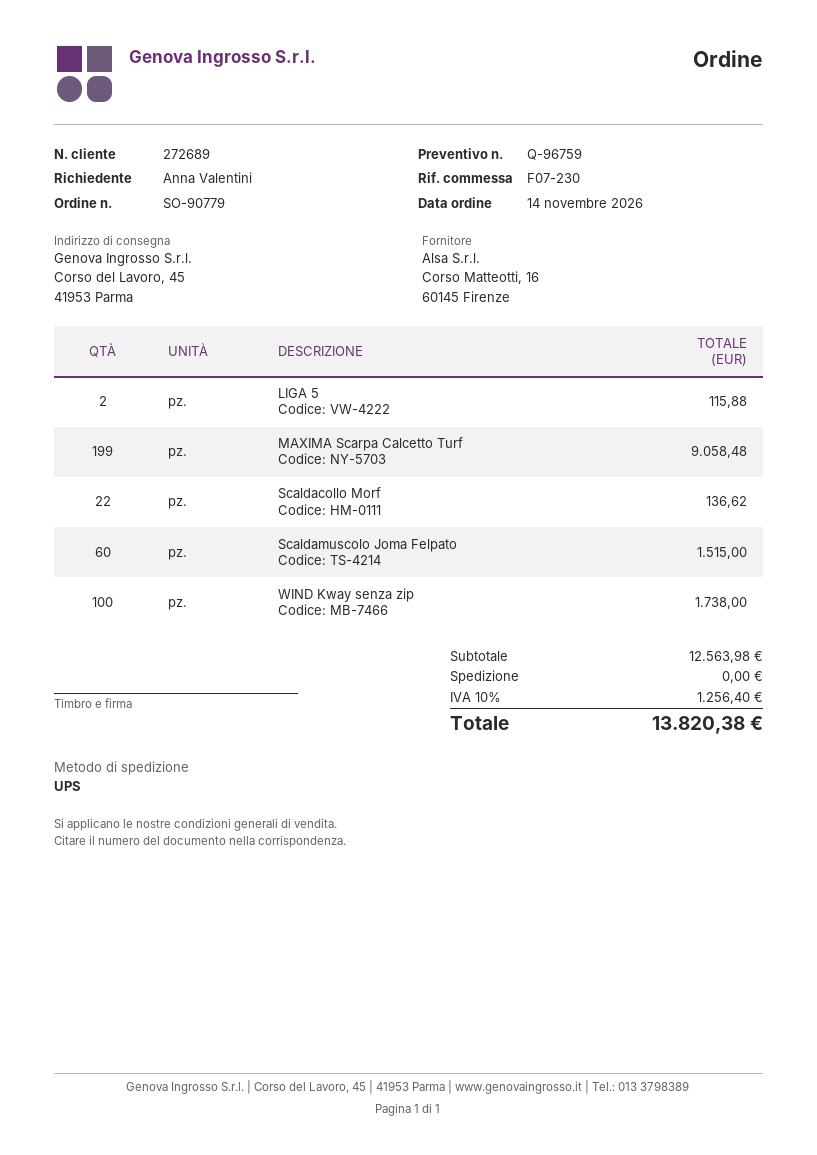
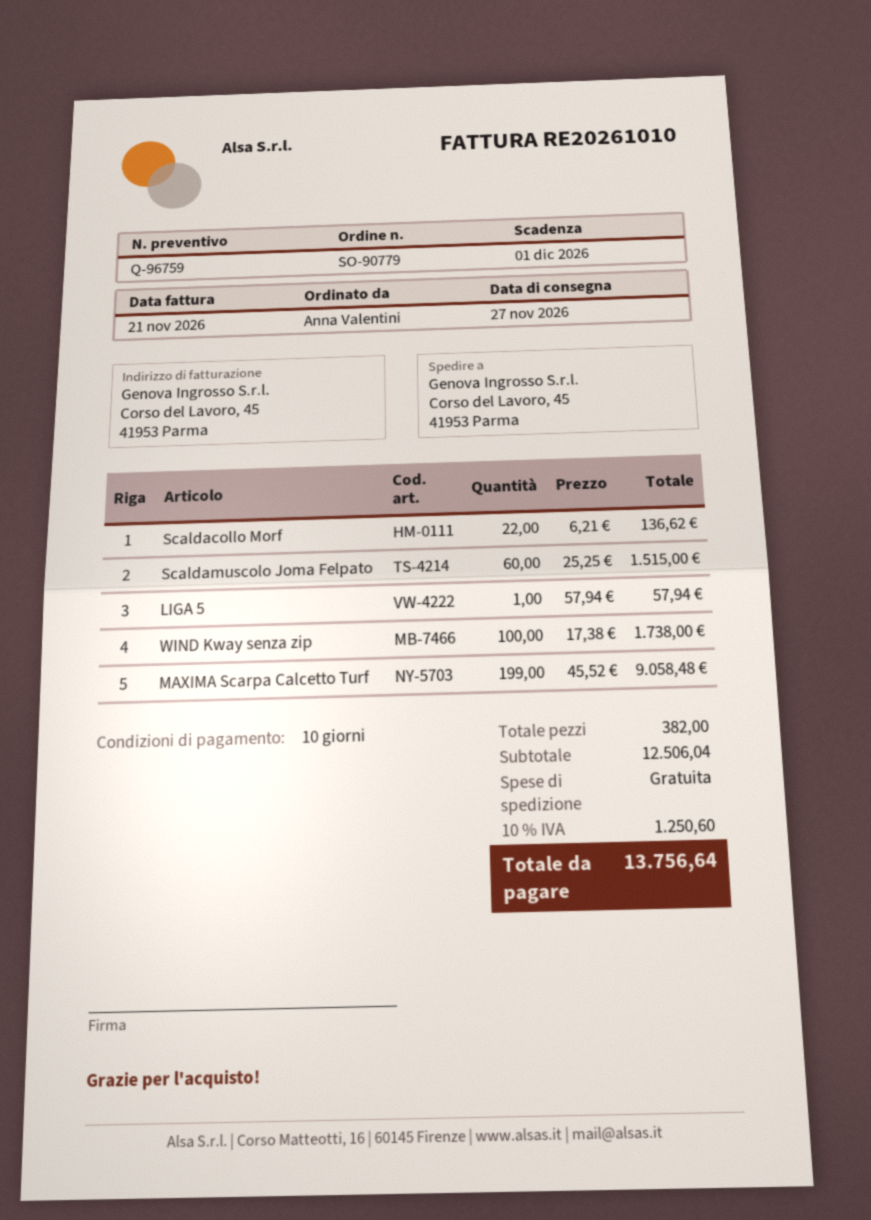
LIGA 5: 2 for 115.88 -> 1 for 57.94
subtotal: 12563.98 -> 12506.04
tax: 10% = 1256.40 -> 10% = 1250.60
total: 13820.38 -> 13756.64

